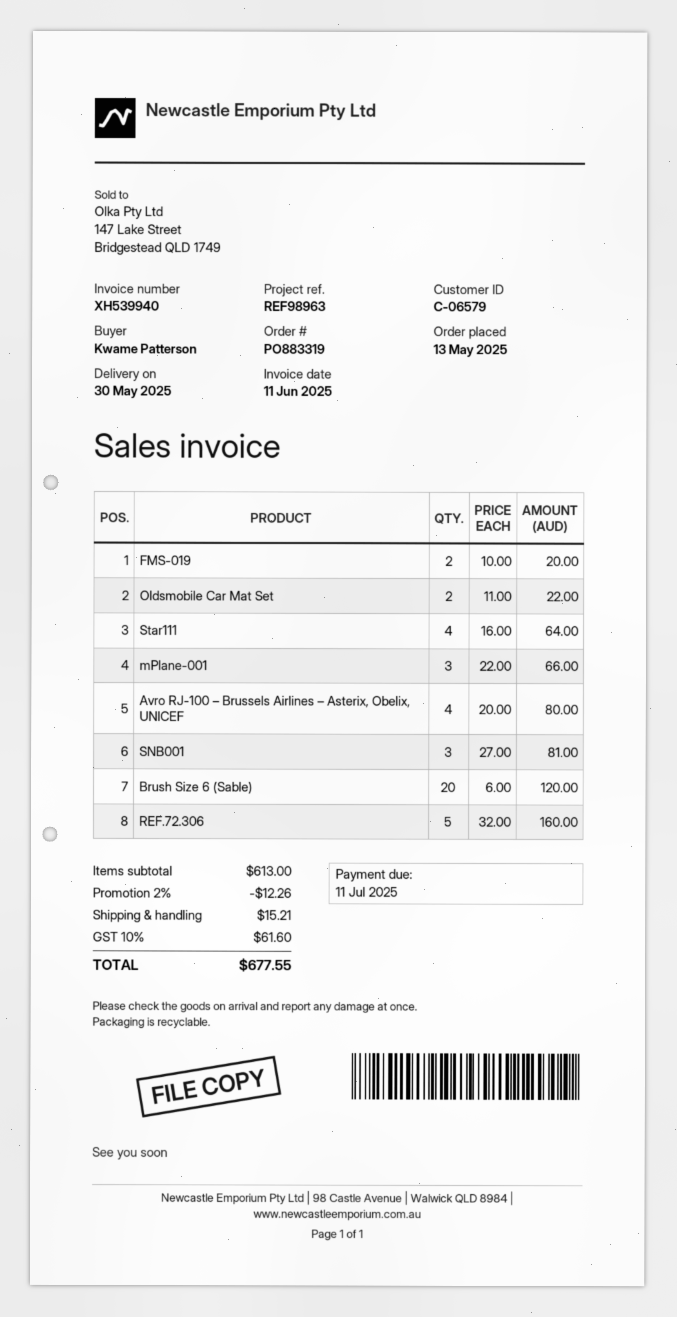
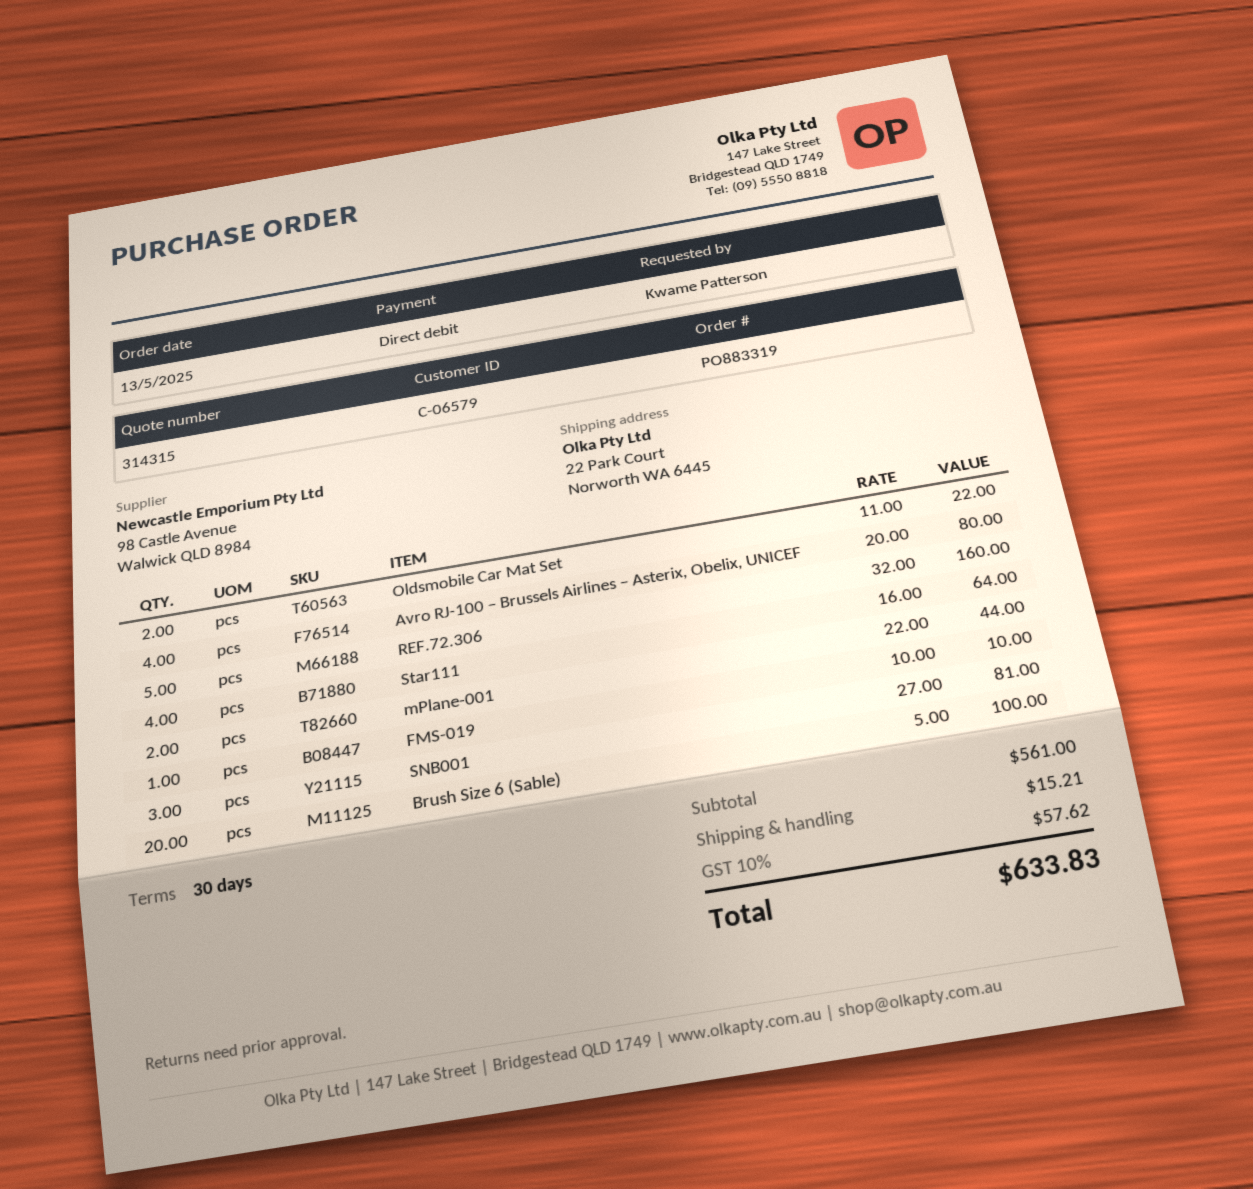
FMS-019: 2 x 10.00 = 20.00 -> 1 x 10.00 = 10.00
mPlane-001: 3 x 22.00 = 66.00 -> 2 x 22.00 = 44.00
Brush Size 6 (Sable): 20 x 6.00 = 120.00 -> 20 x 5.00 = 100.00
subtotal: 613.00 -> 561.00
discount: 2% = 12.26 -> none
tax: 10% = 61.60 -> 10% = 57.62
total: 677.55 -> 633.83

